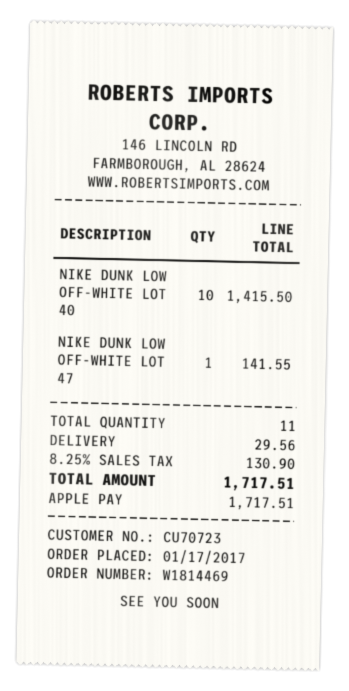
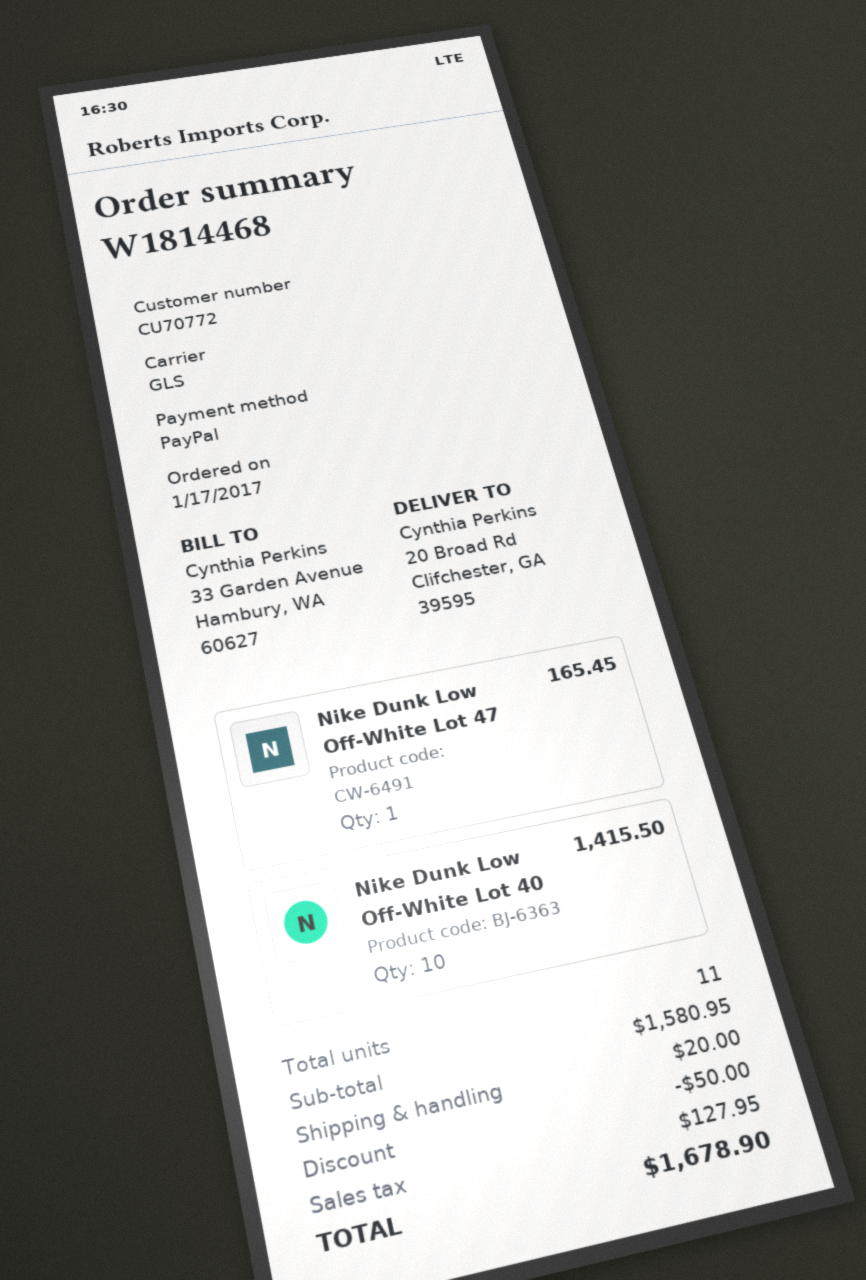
order number: W1814469 -> W1814468
customer number: CU70723 -> CU70772
payment method: Apple Pay -> PayPal
NIKE DUNK LOW OFF-WHITE LOT 47: 1 for 141.55 -> 1 for 165.45
discount: none -> 50.00
shipping: 29.56 -> 20.00
tax: 130.90 -> 127.95
total: 1717.51 -> 1678.90

